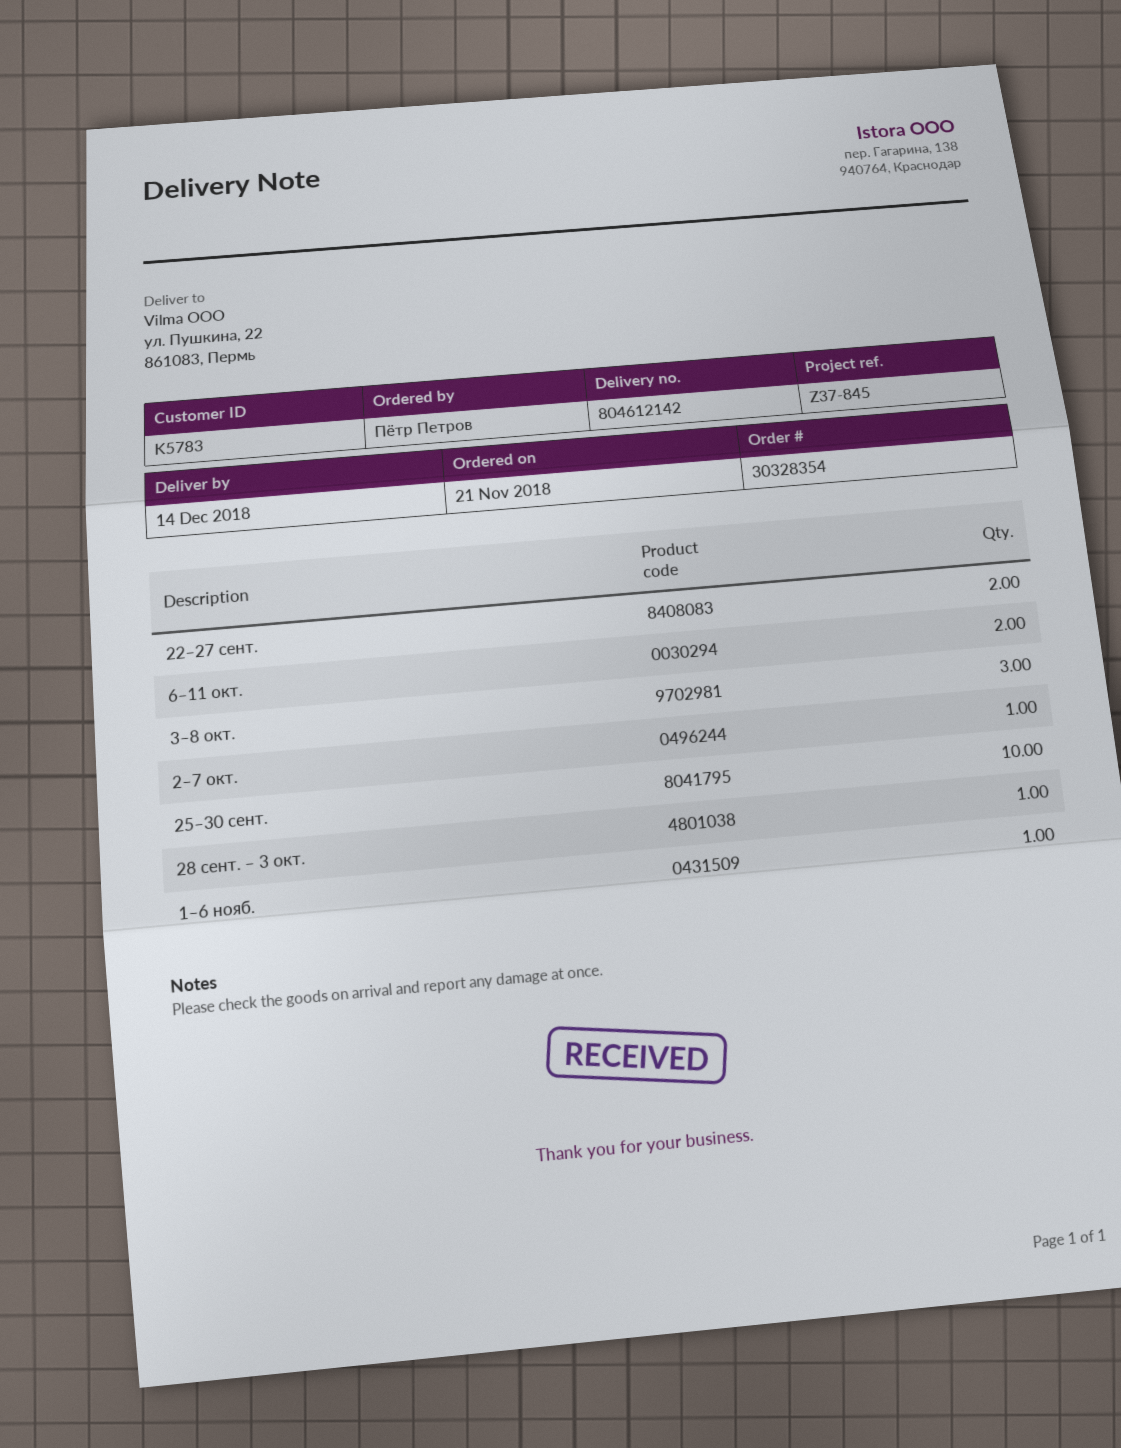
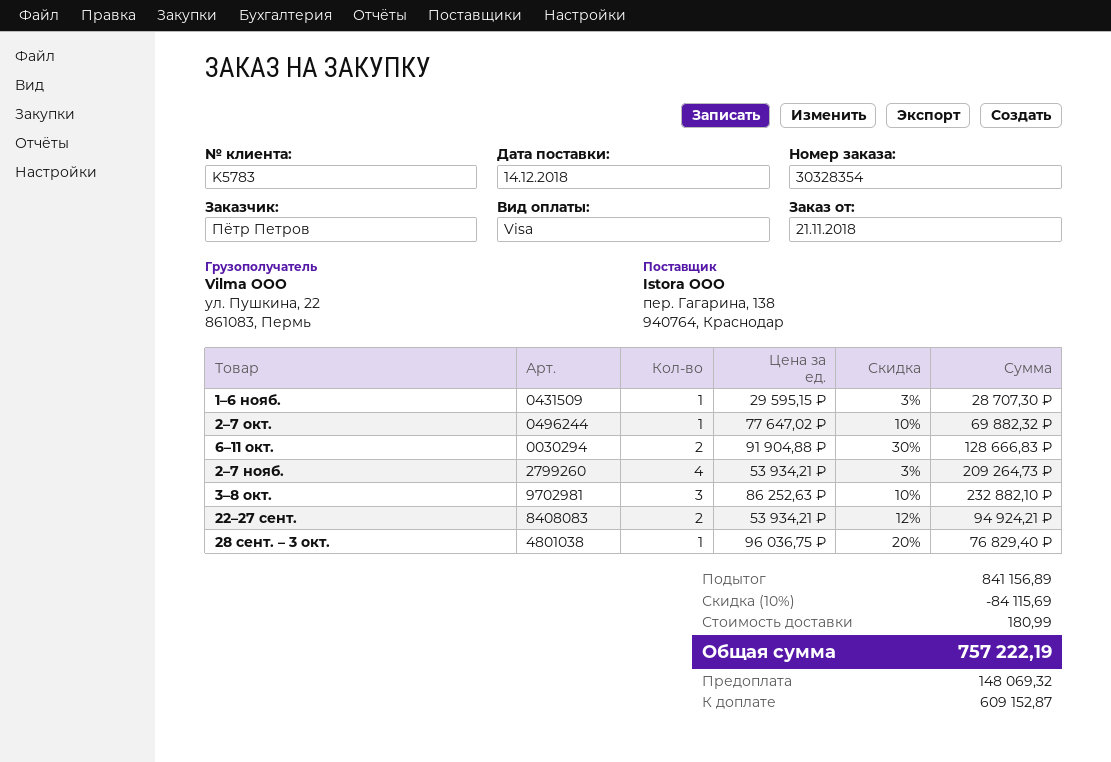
25–30 сент.: 10 -> none
2–7 нояб.: none -> 4

